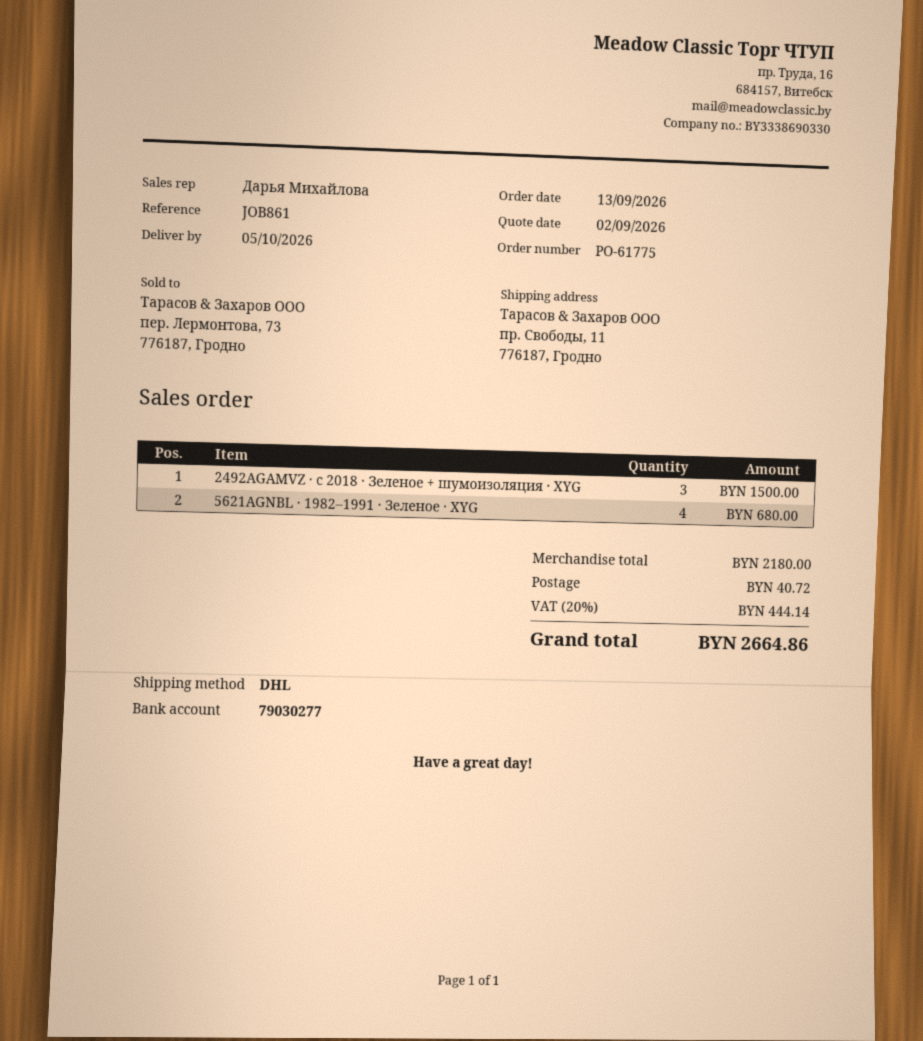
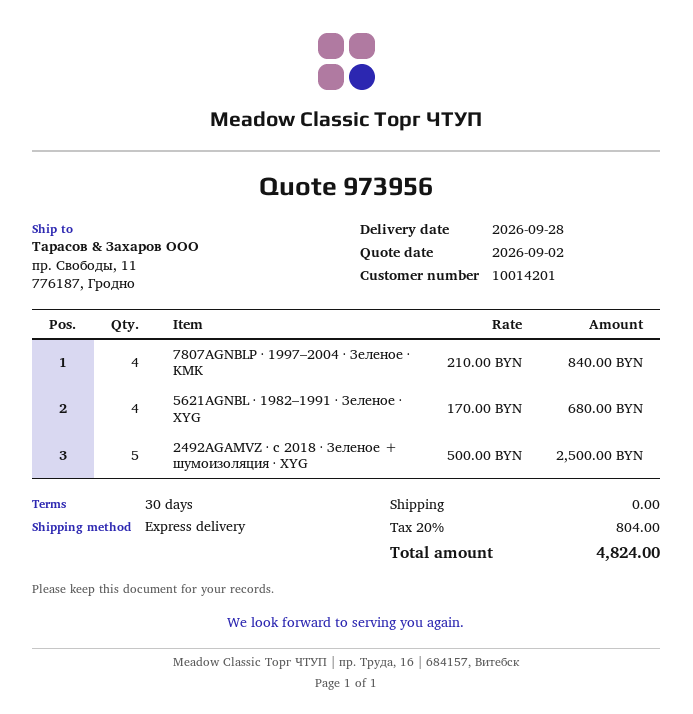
delivery date: 2026-10-05 -> 2026-09-28
shipping method: DHL -> express
2492AGAMVZ · с 2018 · Зеленое + шумоизоляция · XYG: 3 for 1500.00 -> 5 for 2500.00
7807AGNBLP · 1997–2004 · Зеленое · KMK: none -> 4 for 840.00
shipping: 40.72 -> 0.00
tax: 20% = 444.14 -> 20% = 804.00
total: 2664.86 -> 4824.00

